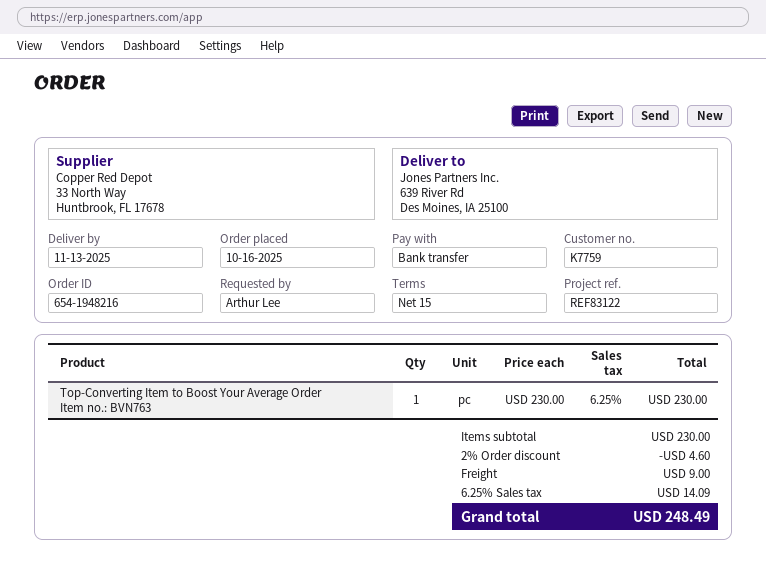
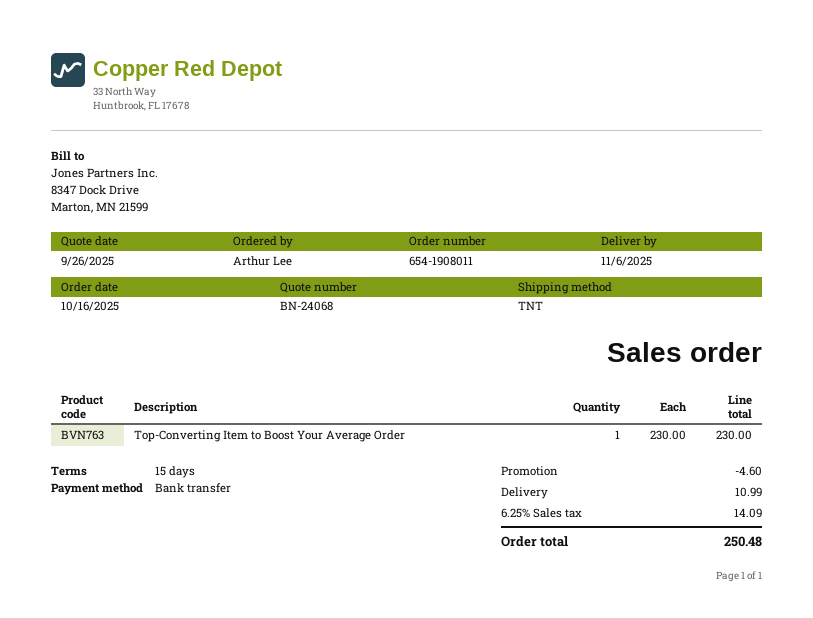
order number: 654-1948216 -> 654-1908011
delivery date: 2025-11-13 -> 2025-11-06
shipping: 9.00 -> 10.99
total: 248.49 -> 250.48

